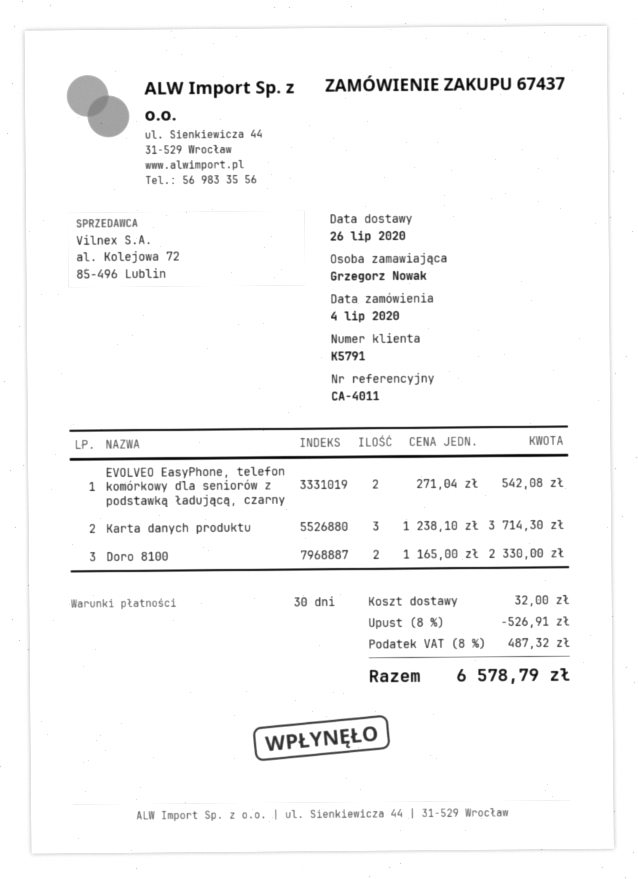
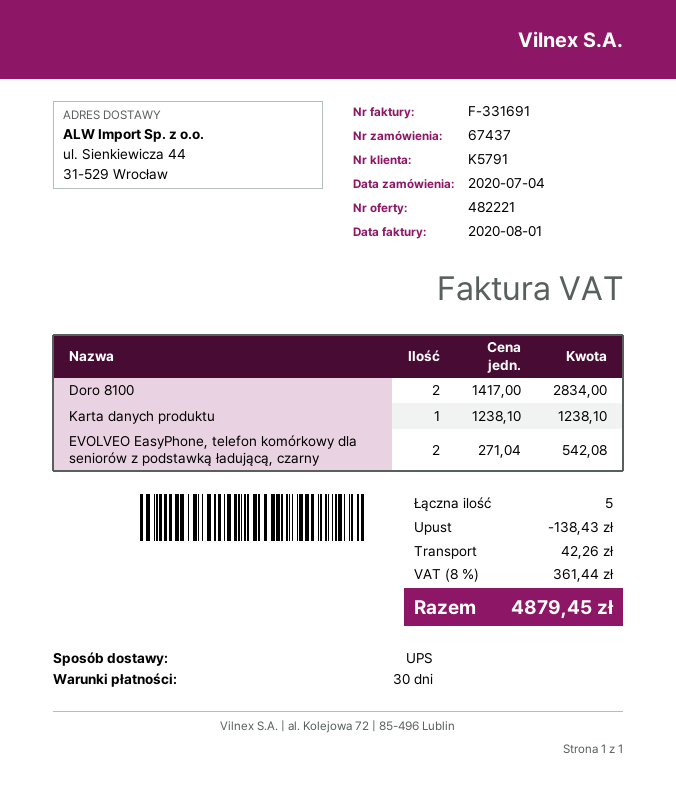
Karta danych produktu: 3 x 1238.10 = 3714.30 -> 1 x 1238.10 = 1238.10
Doro 8100: 2 x 1165.00 = 2330.00 -> 2 x 1417.00 = 2834.00
discount: 526.91 -> 138.43
shipping: 32.00 -> 42.26
tax: 8% = 487.32 -> 8% = 361.44
total: 6578.79 -> 4879.45

